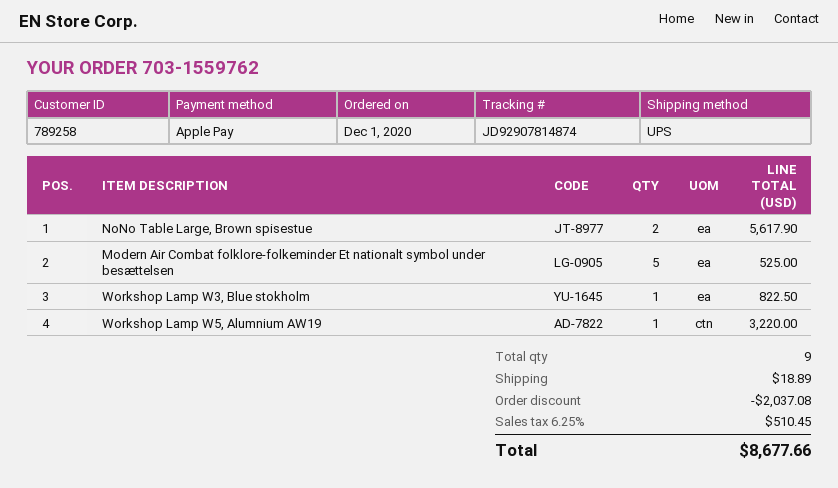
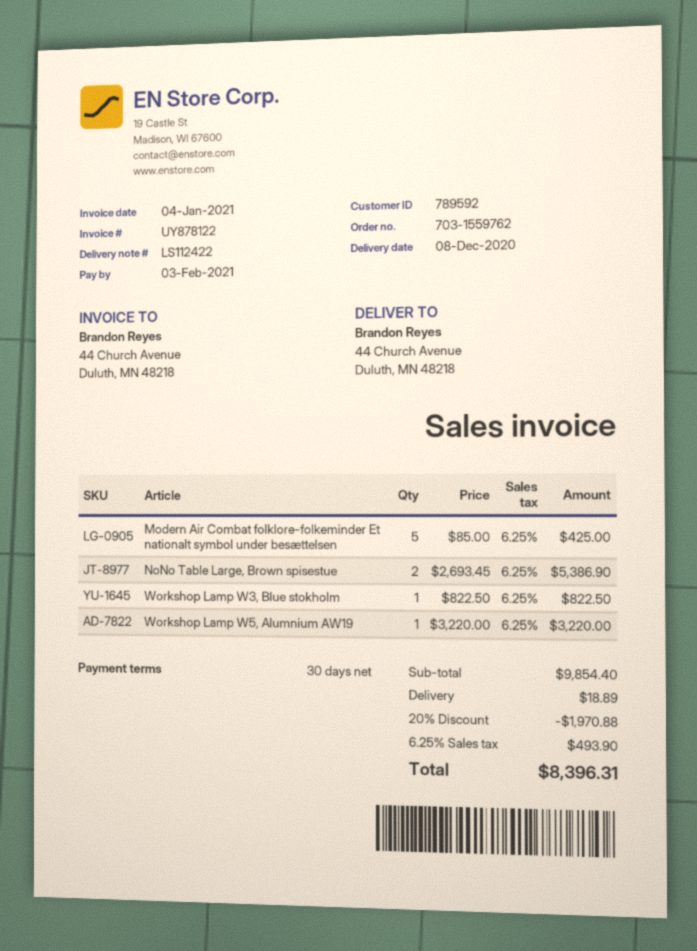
customer number: 789258 -> 789592
NoNo Table Large, Brown spisestue: 2 for 5617.90 -> 2 for 5386.90
Modern Air Combat folklore-folkeminder Et nationalt symbol under besættelsen: 5 for 525.00 -> 5 for 425.00
discount: 2037.08 -> 1970.88
tax: 6.25% = 510.45 -> 6.25% = 493.90
total: 8677.66 -> 8396.31

